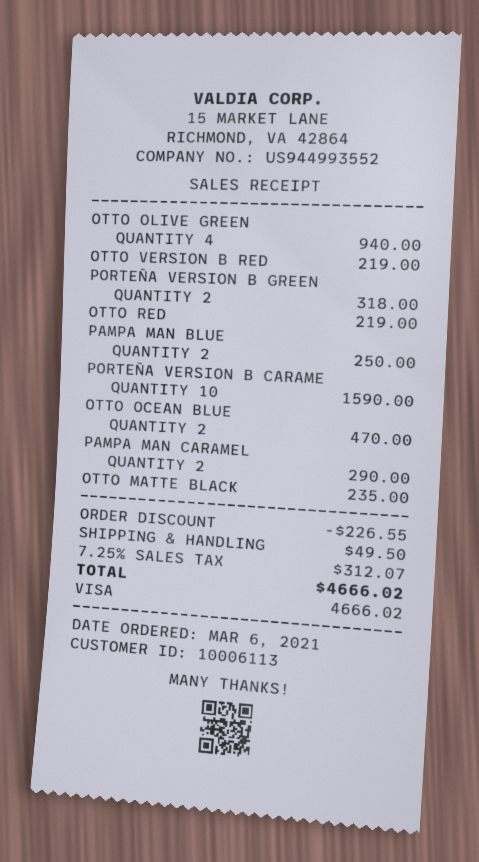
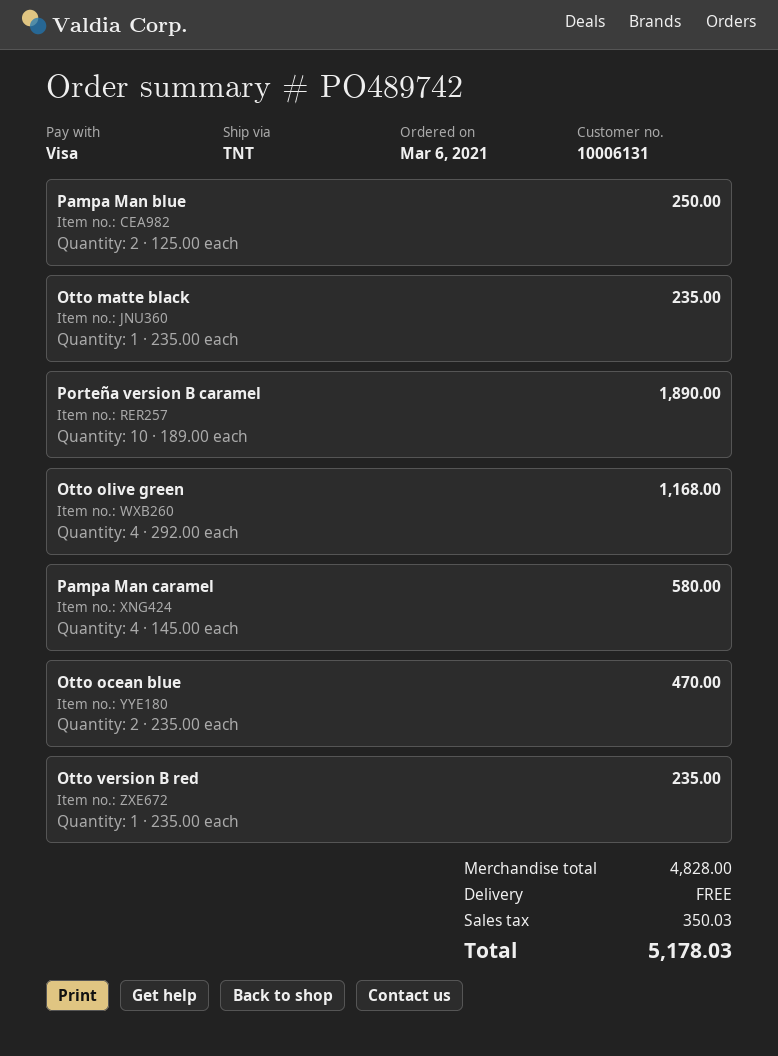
customer number: 10006113 -> 10006131
OTTO OLIVE GREEN: 4 for 940.00 -> 4 for 1168.00
OTTO VERSION B RED: 1 for 219.00 -> 1 for 235.00
PORTEÑA VERSION B GREEN: 2 for 318.00 -> none
OTTO RED: 1 for 219.00 -> none
PORTEÑA VERSION B CARAME: 10 for 1590.00 -> 10 for 1890.00
PAMPA MAN CARAMEL: 2 for 290.00 -> 4 for 580.00
discount: 226.55 -> none
shipping: 49.50 -> 0.00
tax: 312.07 -> 350.03
total: 4666.02 -> 5178.03

